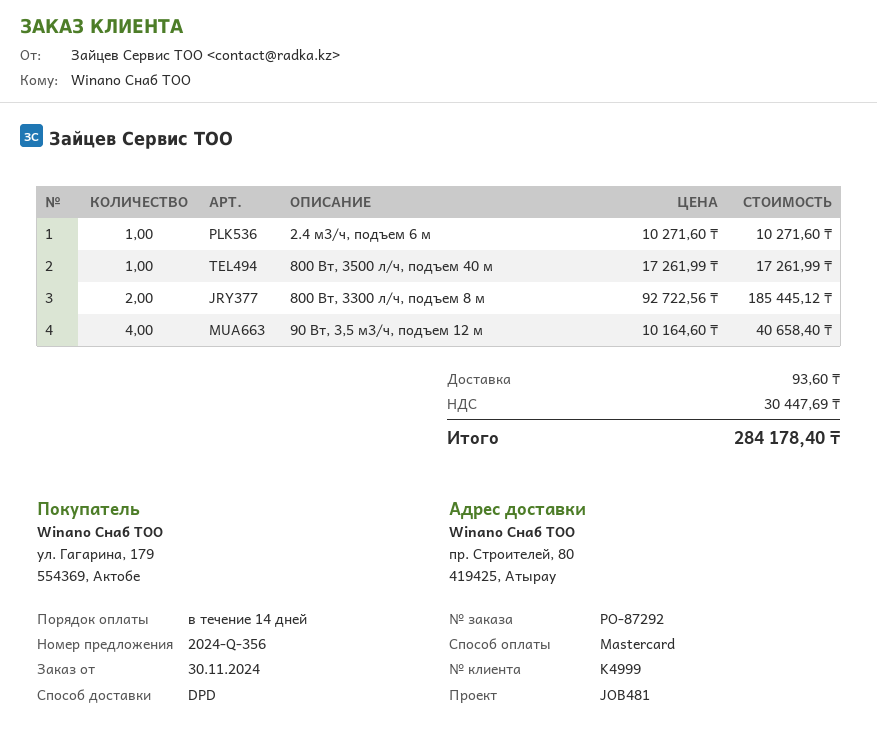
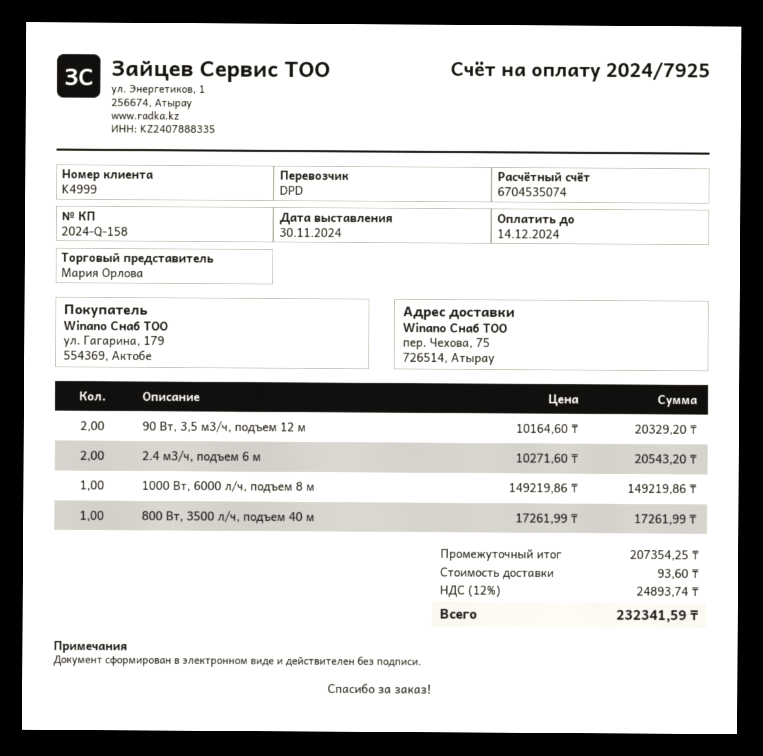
quote number: 2024-Q-356 -> 2024-Q-158
ship to: пр. Строителей, 80, 419425, Атырау -> пер. Чехова, 75, 726514, Атырау
2.4 м3/ч, подъем 6 м: 1 x 10271.60 = 10271.60 -> 2 x 10271.60 = 20543.20
800 Вт, 3300 л/ч, подъем 8 м: 2 x 92722.56 = 185445.12 -> none
90 Вт, 3,5 м3/ч, подъем 12 м: 4 x 10164.60 = 40658.40 -> 2 x 10164.60 = 20329.20
1000 Вт, 6000 л/ч, подъем 8 м: none -> 1 x 149219.86 = 149219.86
tax: 30447.69 -> 24893.74
total: 284178.40 -> 232341.59

